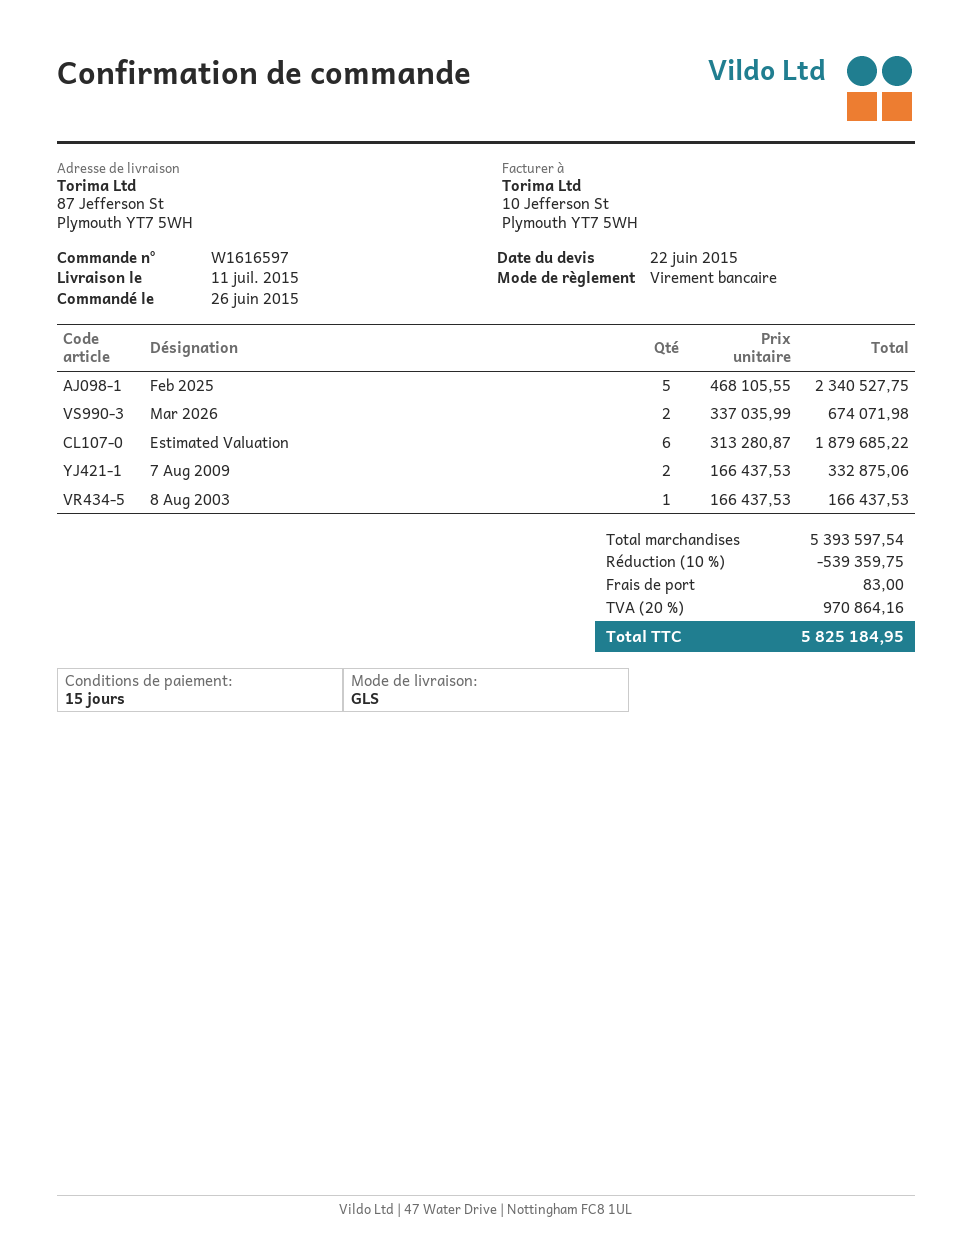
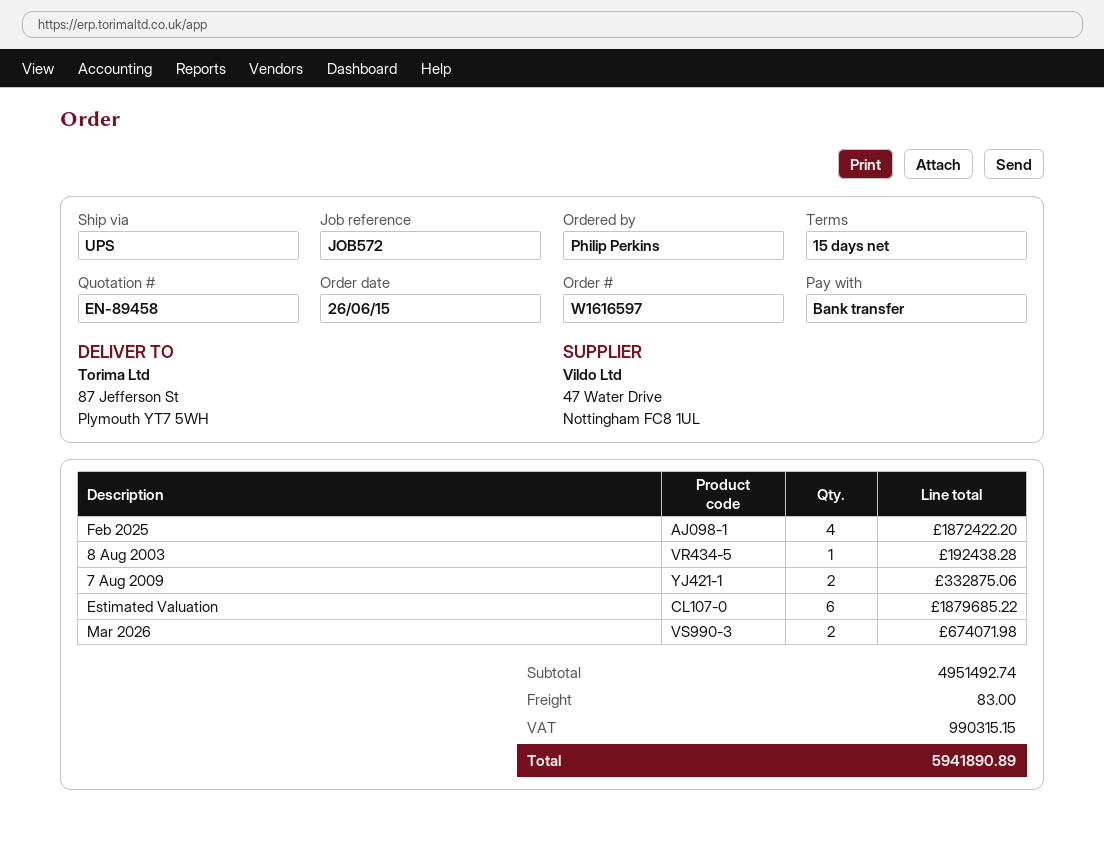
shipping method: GLS -> UPS
Feb 2025: 5 for 2340527.75 -> 4 for 1872422.20
8 Aug 2003: 1 for 166437.53 -> 1 for 192438.28
subtotal: 5393597.54 -> 4951492.74
discount: 10% = 539359.75 -> none
tax: 970864.16 -> 990315.15
total: 5825184.95 -> 5941890.89

